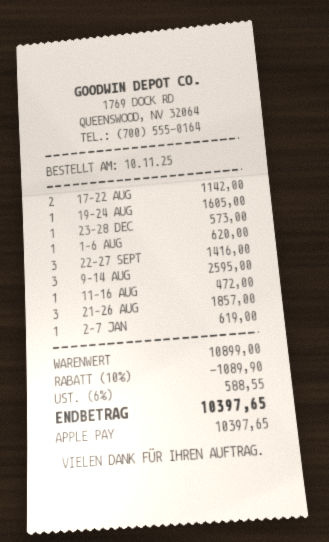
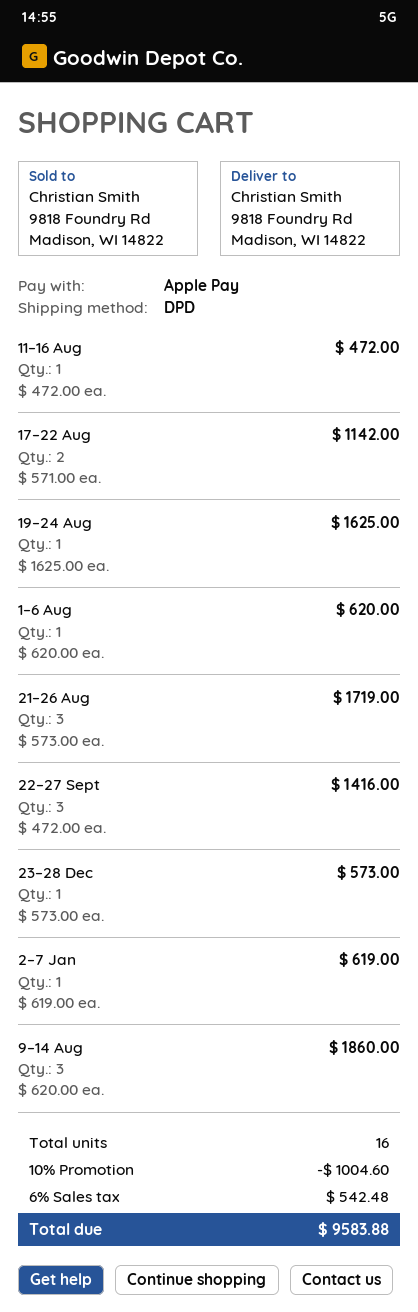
19–24 AUG: 1 for 1605.00 -> 1 for 1625.00
9–14 AUG: 3 for 2595.00 -> 3 for 1860.00
21–26 AUG: 3 for 1857.00 -> 3 for 1719.00
discount: 10% = 1089.90 -> 10% = 1004.60
tax: 6% = 588.55 -> 6% = 542.48
total: 10397.65 -> 9583.88

